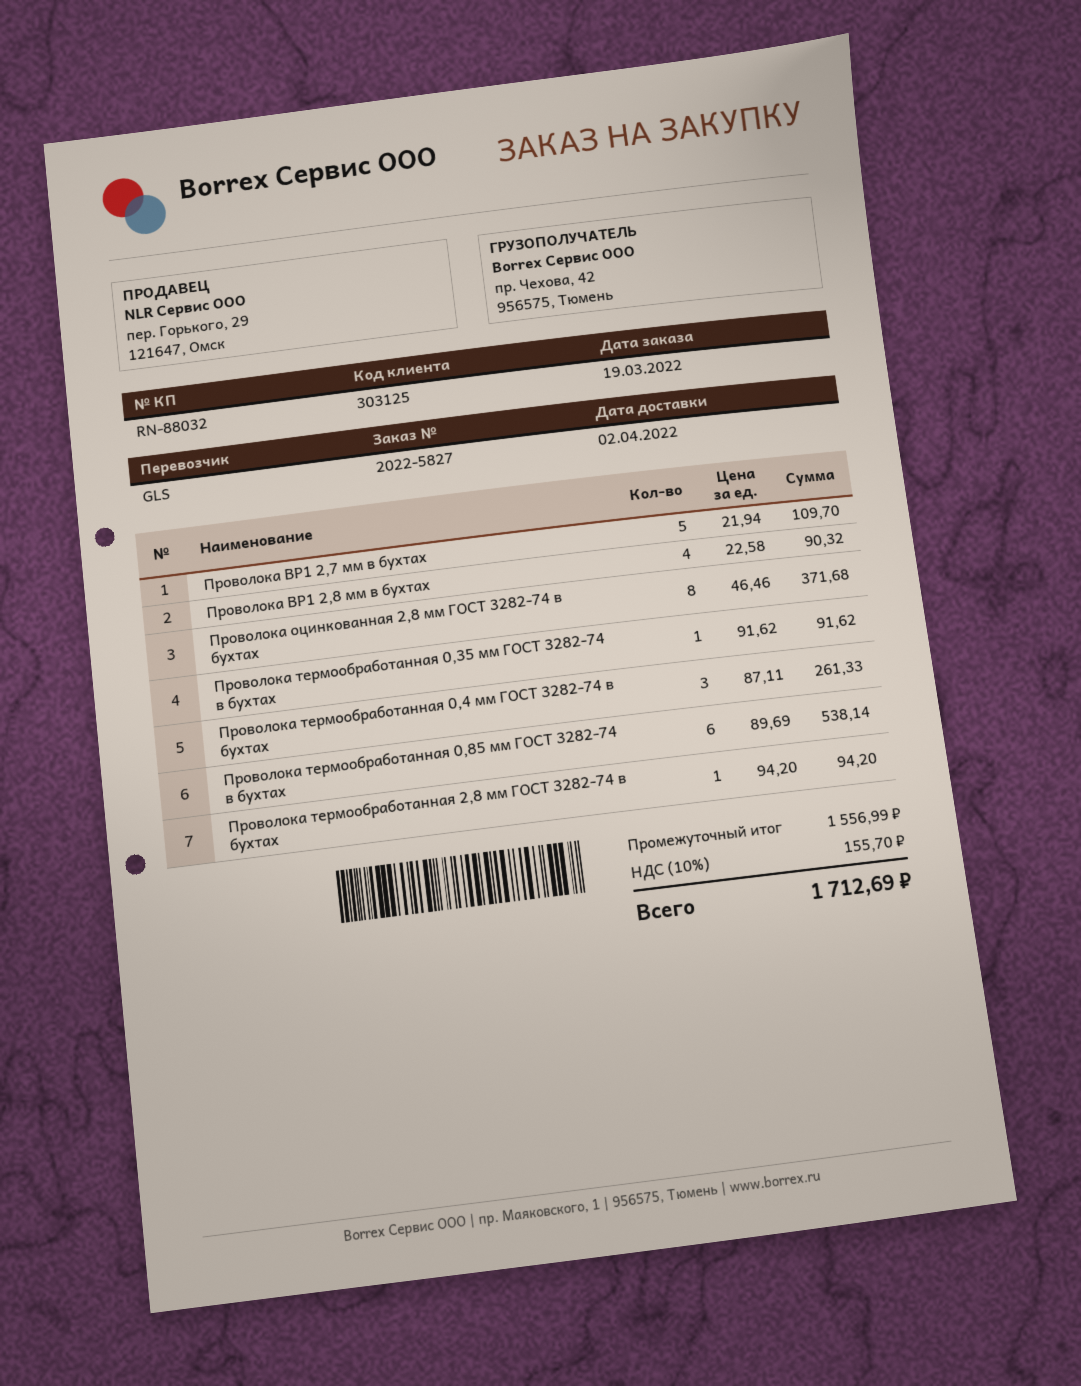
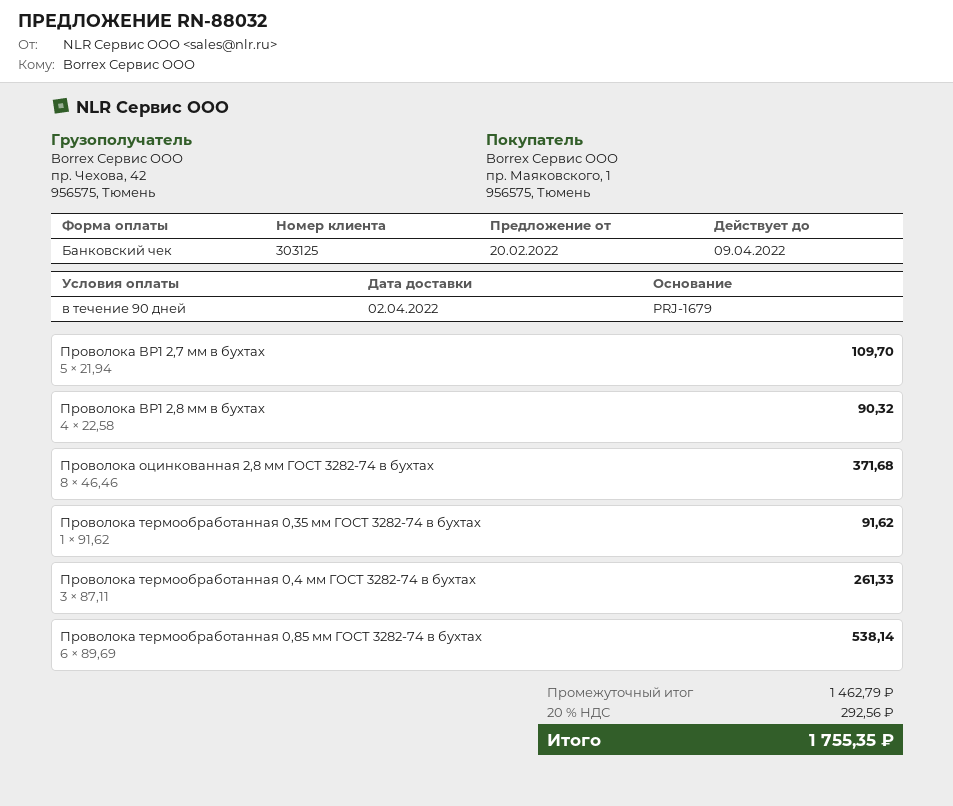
Проволока термообработанная 2,8 мм ГОСТ 3282-74 в бухтах: 1 x 94.20 = 94.20 -> none
subtotal: 1556.99 -> 1462.79
tax: 10% = 155.70 -> 20% = 292.56
total: 1712.69 -> 1755.35

